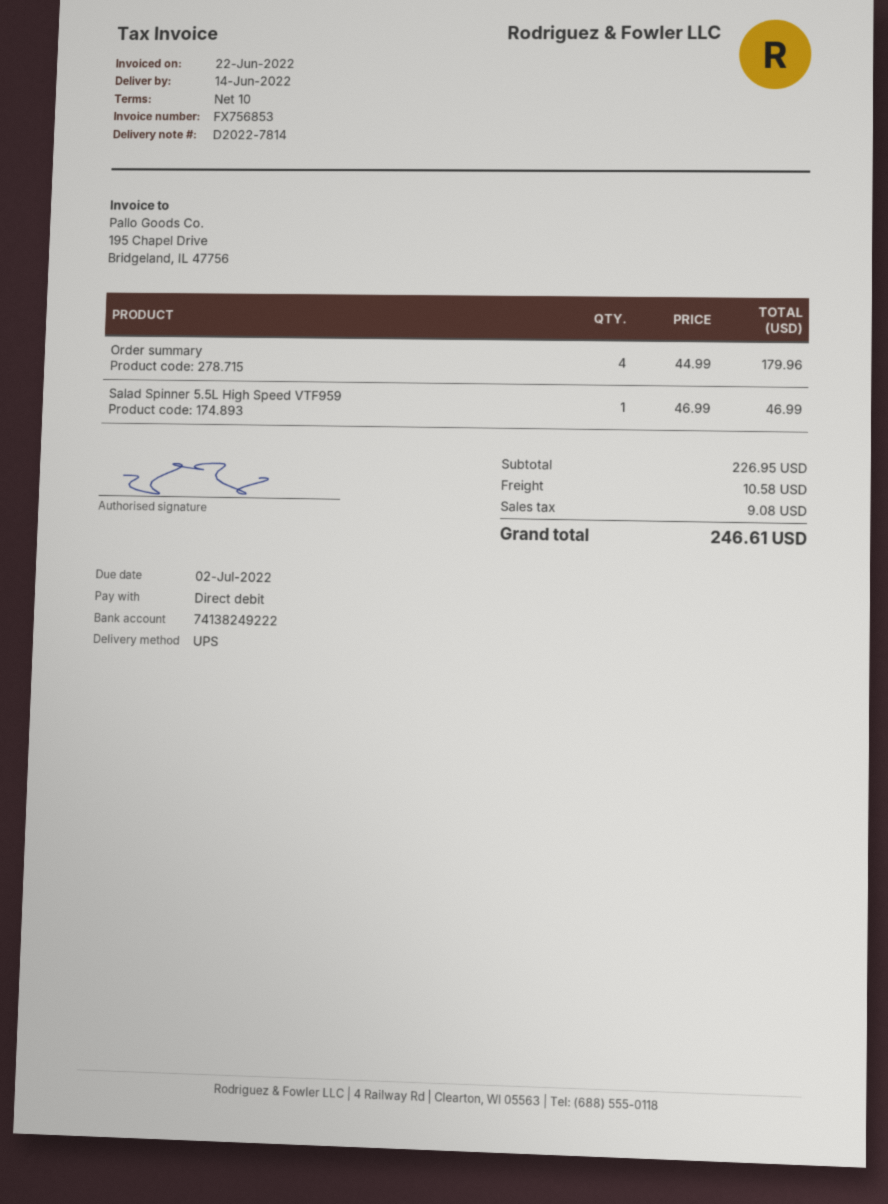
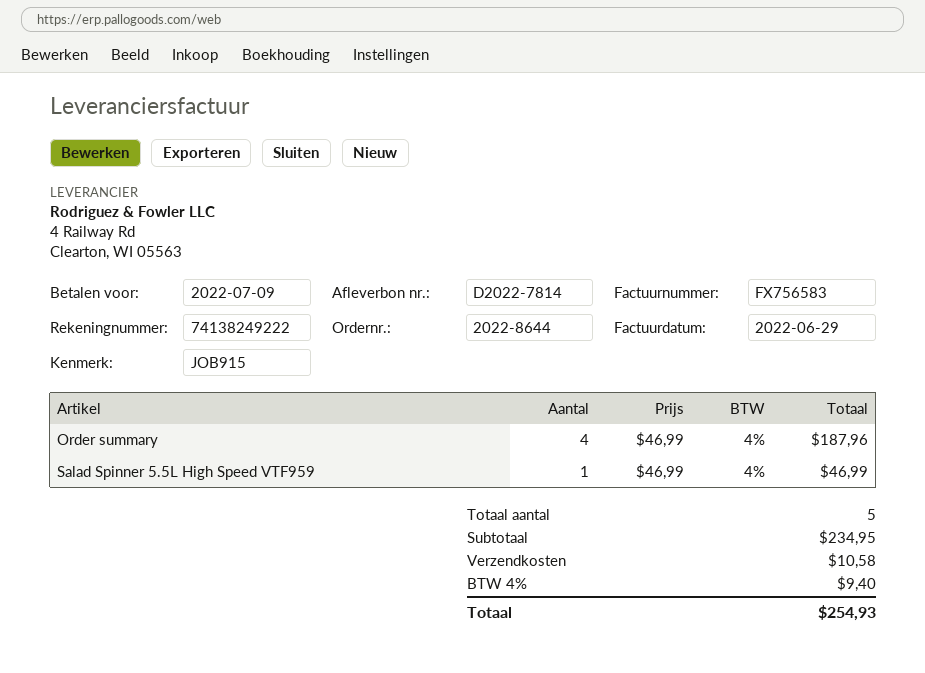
invoice number: FX756853 -> FX756583
invoice date: 2022-06-22 -> 2022-06-29
due date: 2022-07-02 -> 2022-07-09
Order summary: 4 x 44.99 = 179.96 -> 4 x 46.99 = 187.96
subtotal: 226.95 -> 234.95
tax: 9.08 -> 9.40
total: 246.61 -> 254.93

